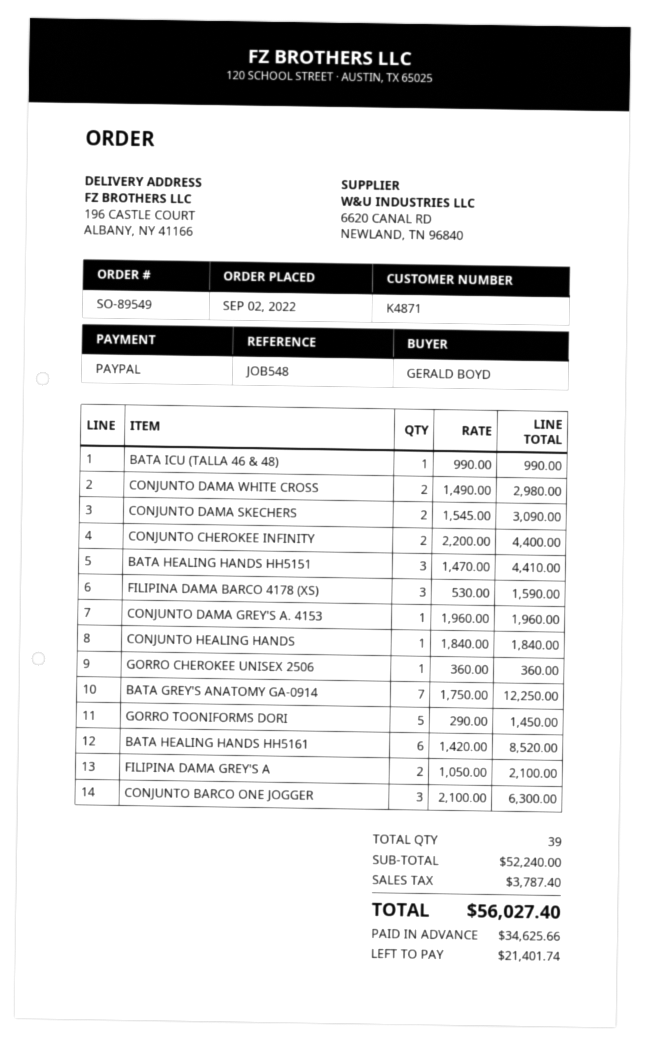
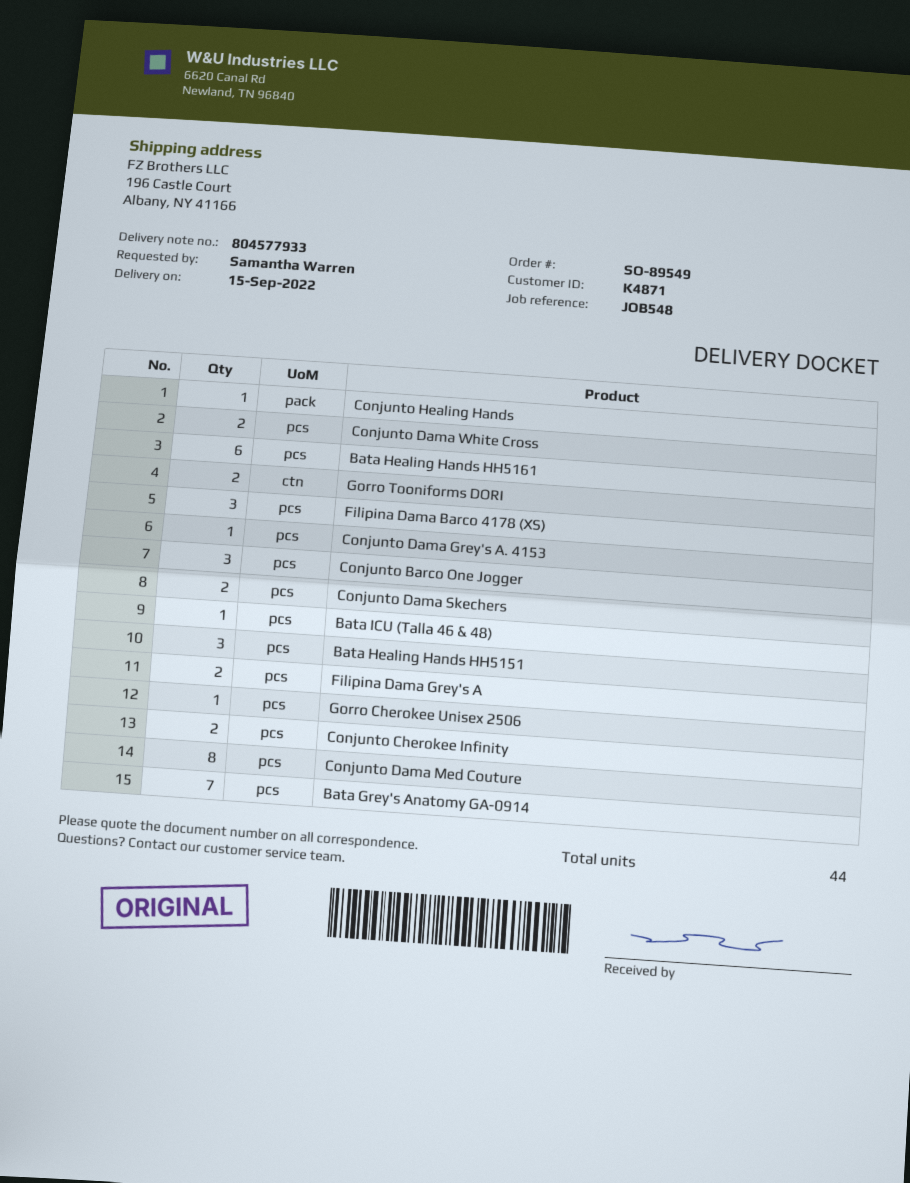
ordered by: GERALD BOYD -> Samantha Warren
GORRO TOONIFORMS DORI: 5 -> 2
Conjunto Dama Med Couture: none -> 8
total quantity: 39 -> 44

